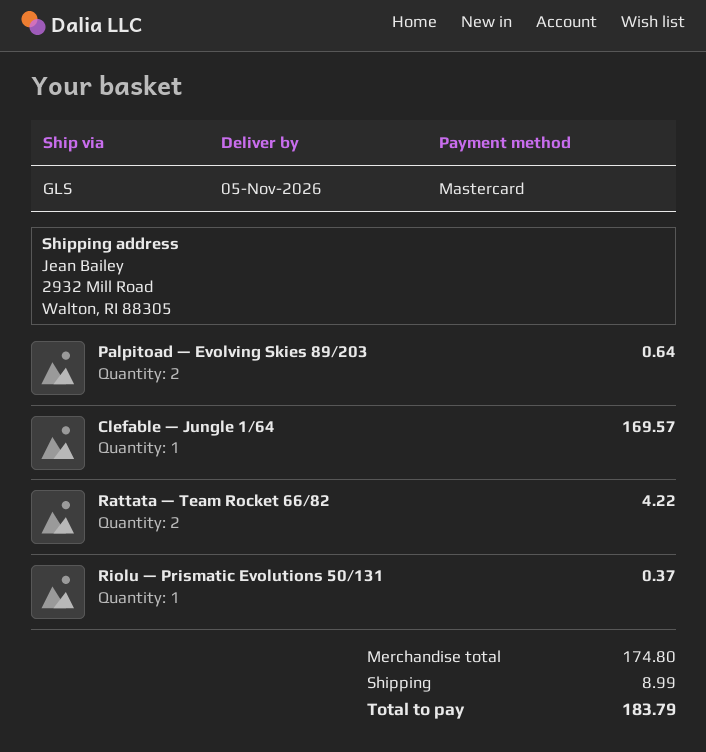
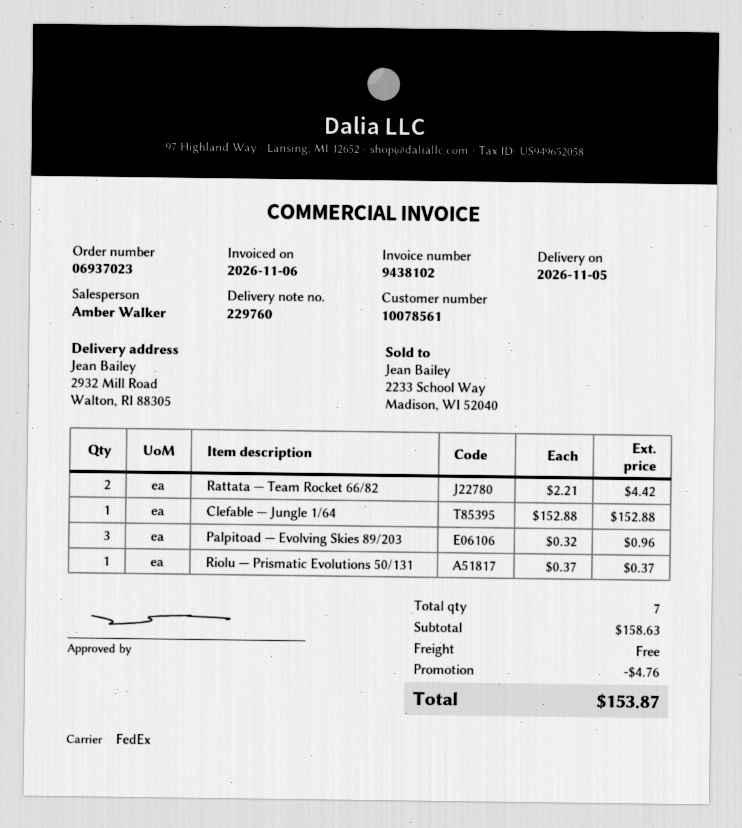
shipping method: GLS -> FedEx
Palpitoad — Evolving Skies 89/203: 2 for 0.64 -> 3 for 0.96
Clefable — Jungle 1/64: 1 for 169.57 -> 1 for 152.88
Rattata — Team Rocket 66/82: 2 for 4.22 -> 2 for 4.42
subtotal: 174.80 -> 158.63
discount: none -> 4.76
shipping: 8.99 -> 0.00
total: 183.79 -> 153.87

